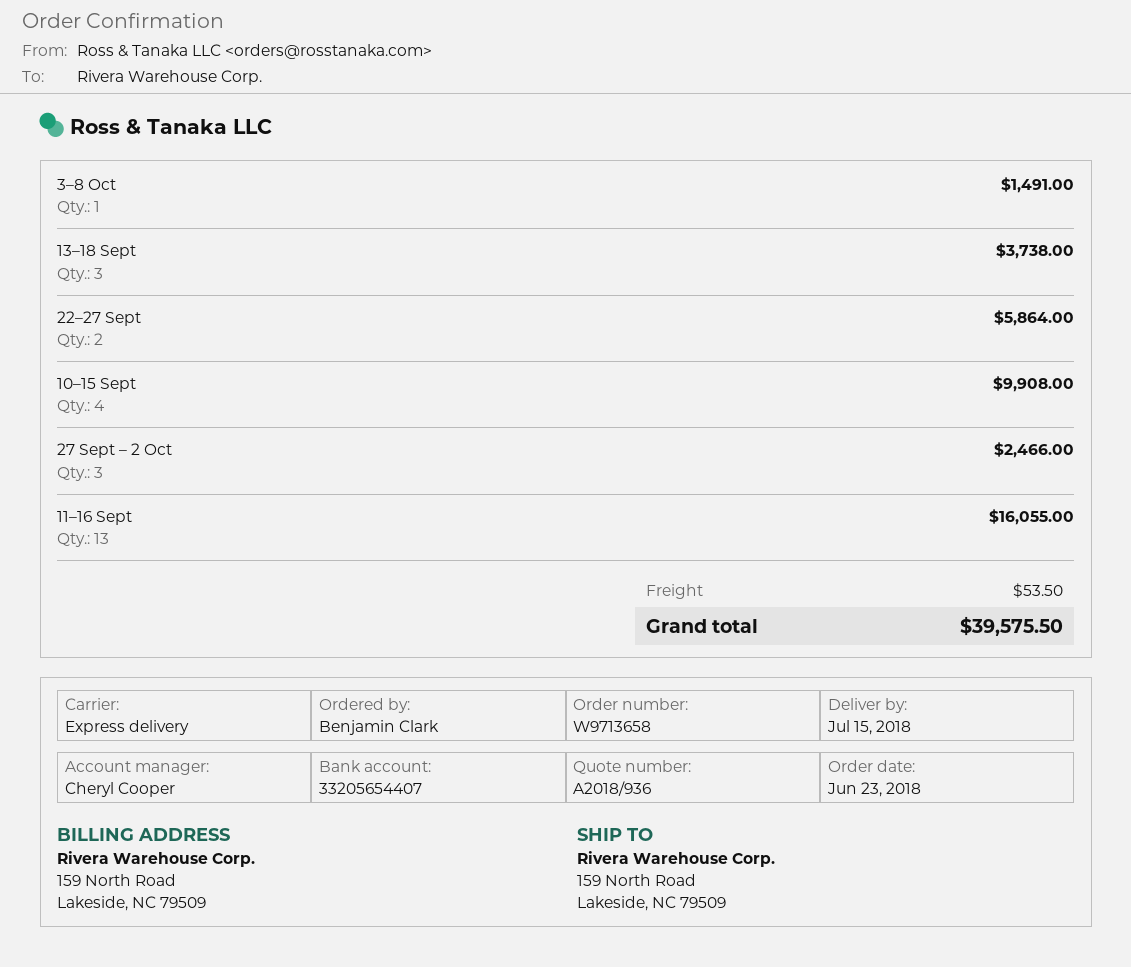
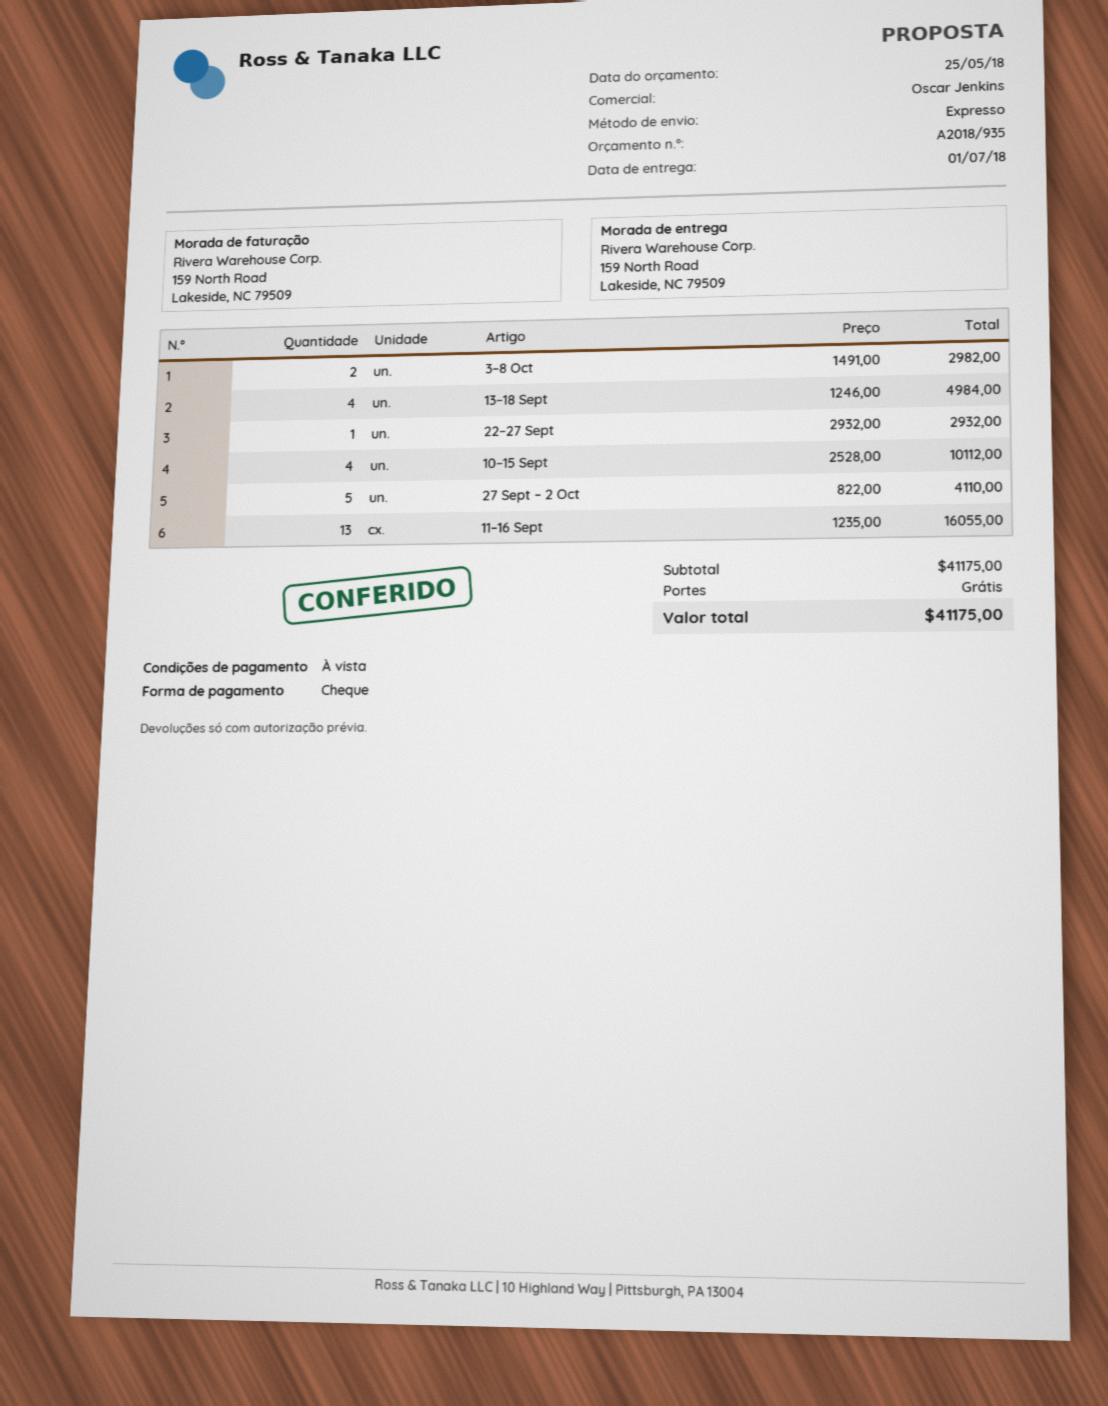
quote number: A2018/936 -> A2018/935
delivery date: 2018-07-15 -> 2018-07-01
sales rep: Cheryl Cooper -> Oscar Jenkins
3–8 Oct: 1 for 1491.00 -> 2 for 2982.00
13–18 Sept: 3 for 3738.00 -> 4 for 4984.00
22–27 Sept: 2 for 5864.00 -> 1 for 2932.00
10–15 Sept: 4 for 9908.00 -> 4 for 10112.00
27 Sept – 2 Oct: 3 for 2466.00 -> 5 for 4110.00
shipping: 53.50 -> 0.00
total: 39575.50 -> 41175.00

